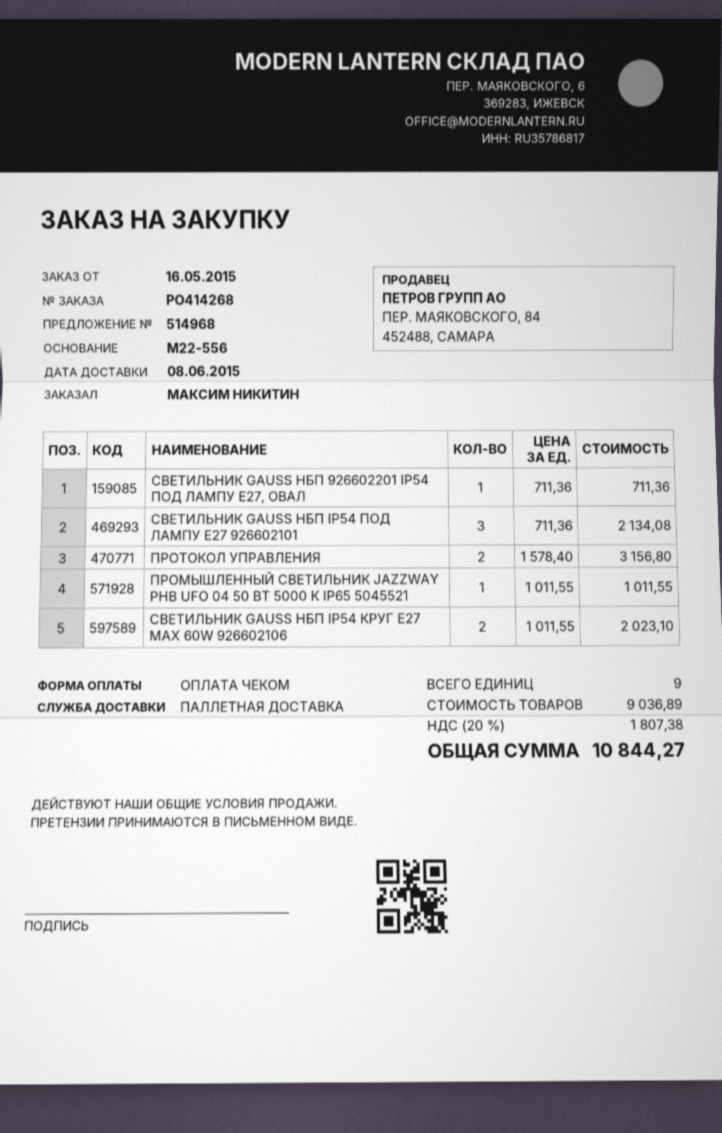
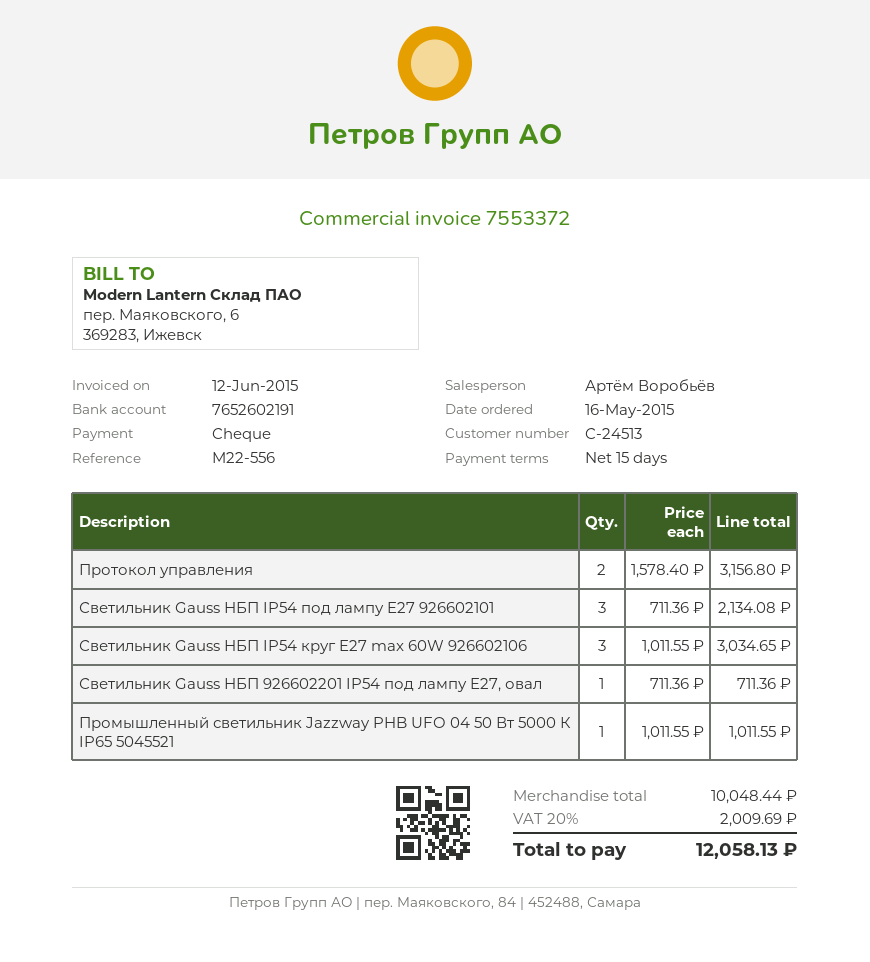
СВЕТИЛЬНИК GAUSS НБП IP54 КРУГ E27 MAX 60W 926602106: 2 x 1011.55 = 2023.10 -> 3 x 1011.55 = 3034.65
subtotal: 9036.89 -> 10048.44
tax: 20% = 1807.38 -> 20% = 2009.69
total: 10844.27 -> 12058.13

